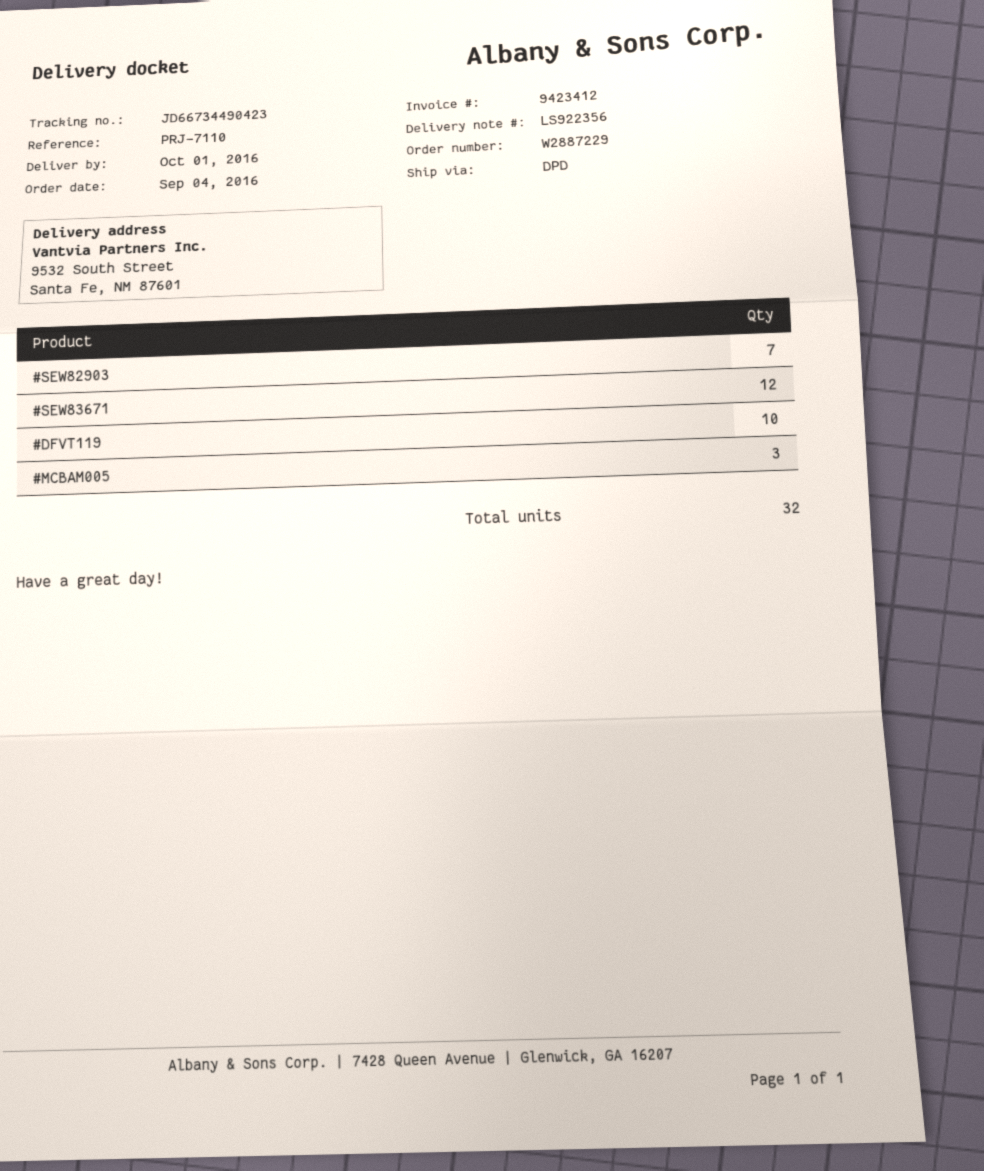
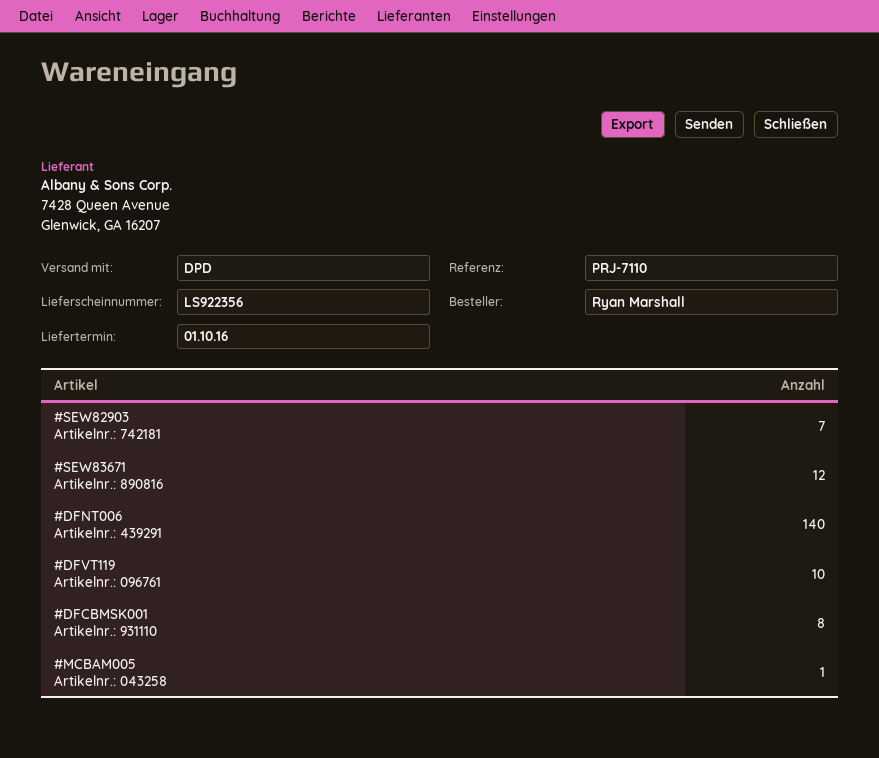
#MCBAM005: 3 -> 1
#DFNT006: none -> 140
#DFCBMSK001: none -> 8

